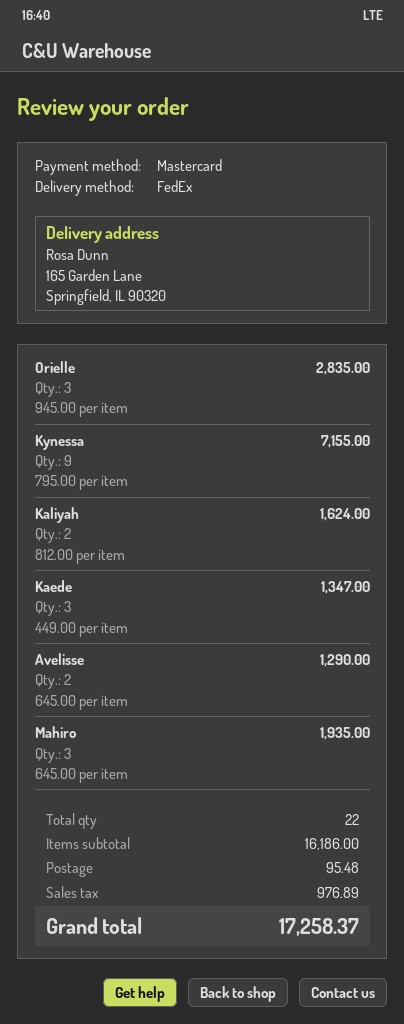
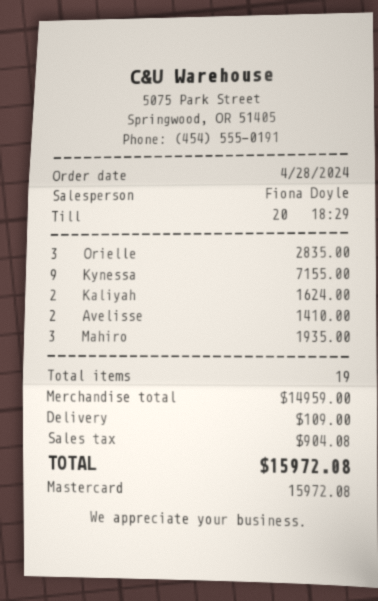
Kaede: 3 for 1347.00 -> none
Avelisse: 2 for 1290.00 -> 2 for 1410.00
total quantity: 22 -> 19
subtotal: 16186.00 -> 14959.00
shipping: 95.48 -> 109.00
tax: 976.89 -> 904.08
total: 17258.37 -> 15972.08

